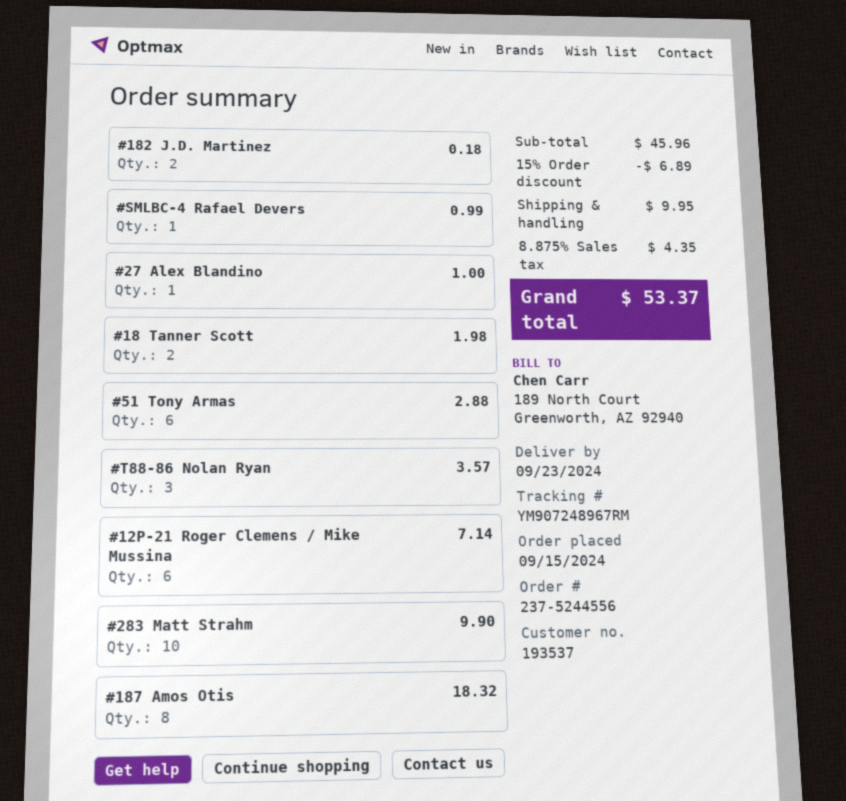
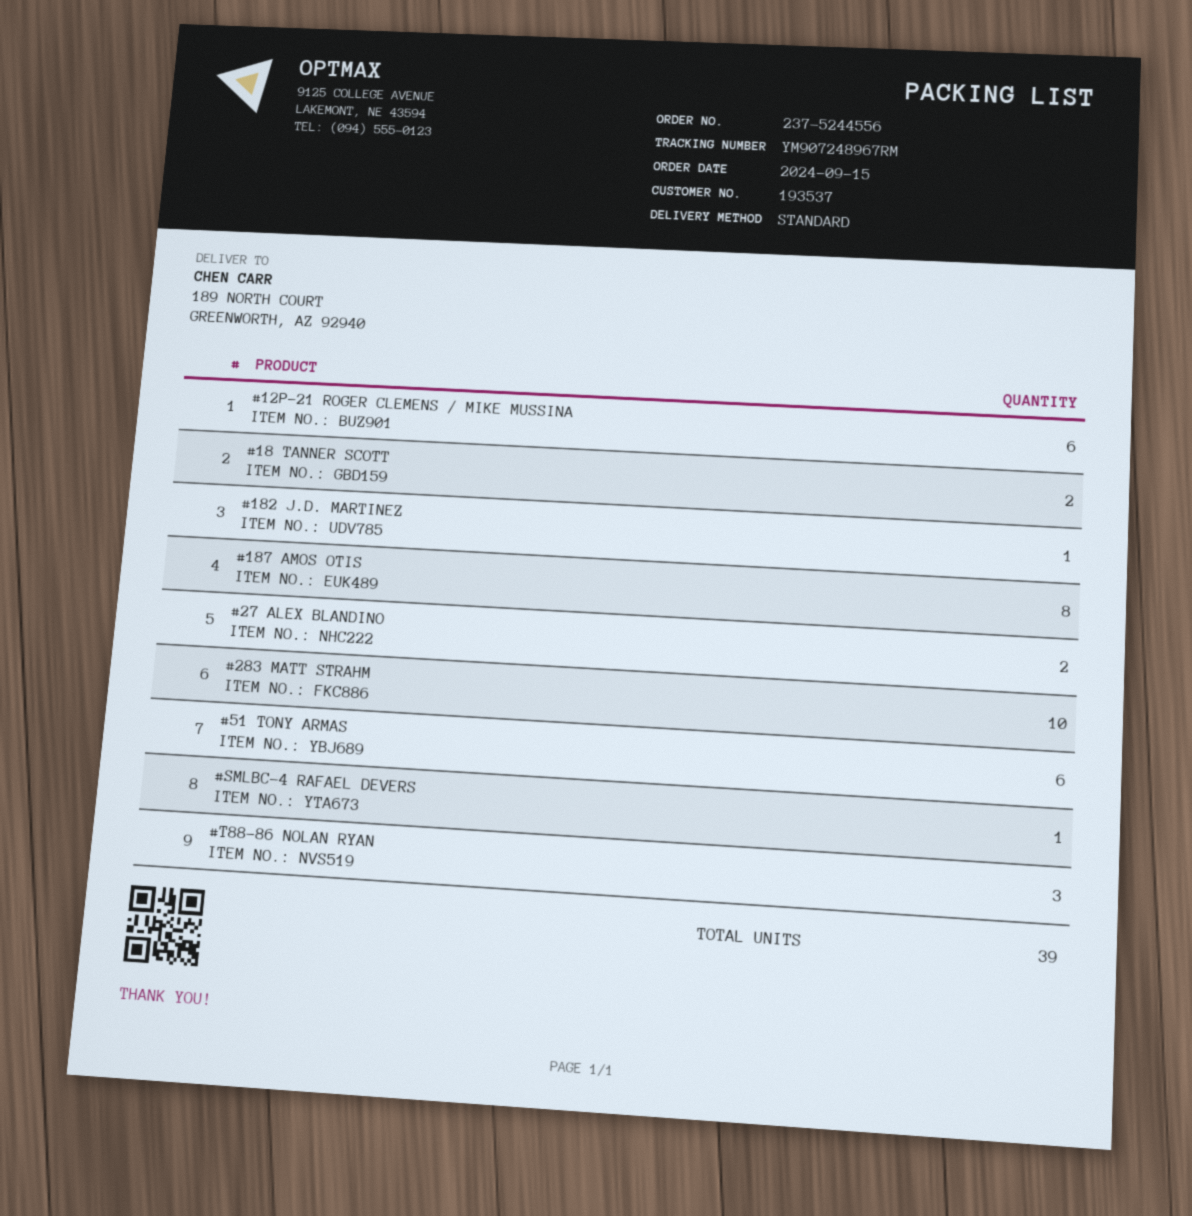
#182 J.D. Martinez: 2 -> 1
#27 Alex Blandino: 1 -> 2

